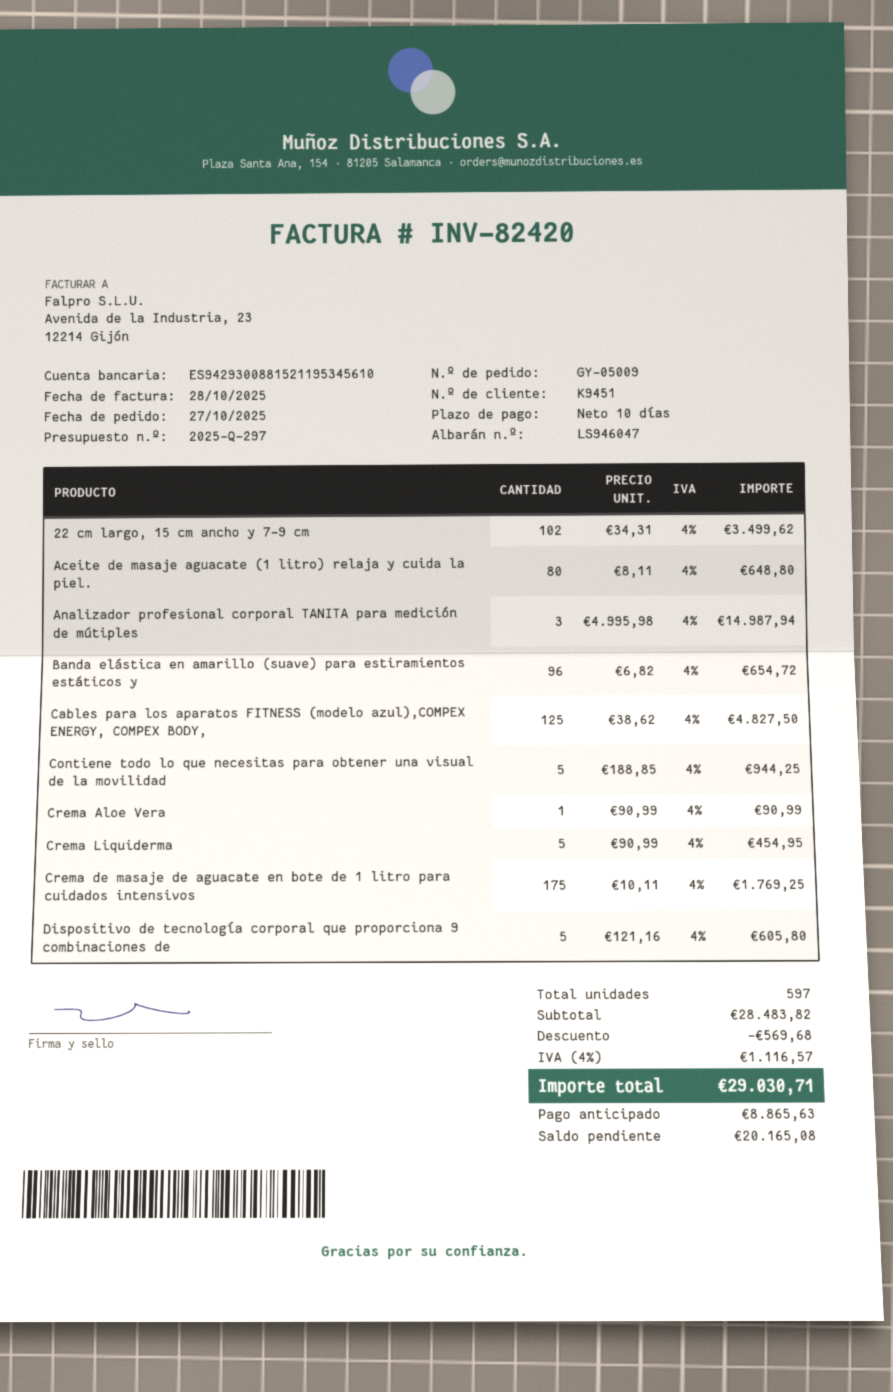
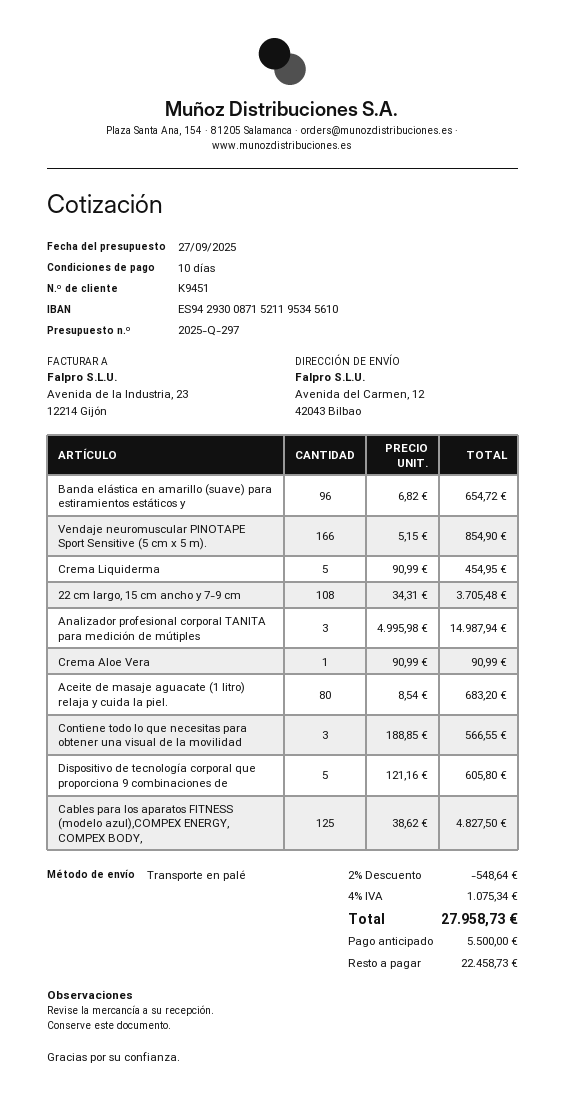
bank account: ES9429300881521195345610 -> ES9429300871521195345610
22 cm largo, 15 cm ancho y 7-9 cm: 102 x 34.31 = 3499.62 -> 108 x 34.31 = 3705.48
Aceite de masaje aguacate (1 litro) relaja y cuida la piel.: 80 x 8.11 = 648.80 -> 80 x 8.54 = 683.20
Contiene todo lo que necesitas para obtener una visual de la movilidad: 5 x 188.85 = 944.25 -> 3 x 188.85 = 566.55
Crema de masaje de aguacate en bote de 1 litro para cuidados intensivos: 175 x 10.11 = 1769.25 -> none
Vendaje neuromuscular PINOTAPE Sport Sensitive (5 cm x 5 m).: none -> 166 x 5.15 = 854.90
discount: 569.68 -> 548.64
tax: 4% = 1116.57 -> 4% = 1075.34
total: 29030.71 -> 27958.73
deposit: 8865.63 -> 5500.00
balance: 20165.08 -> 22458.73

